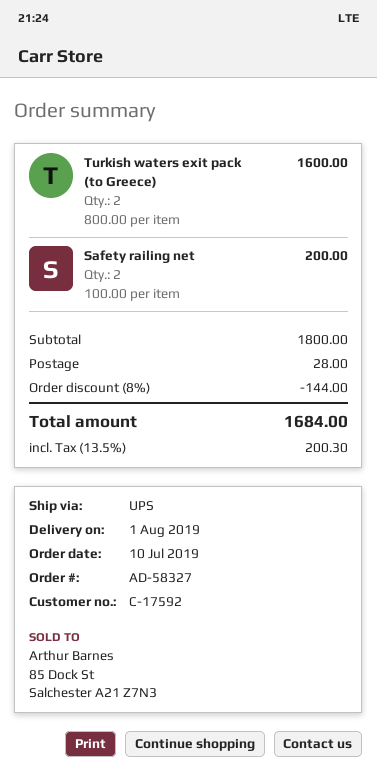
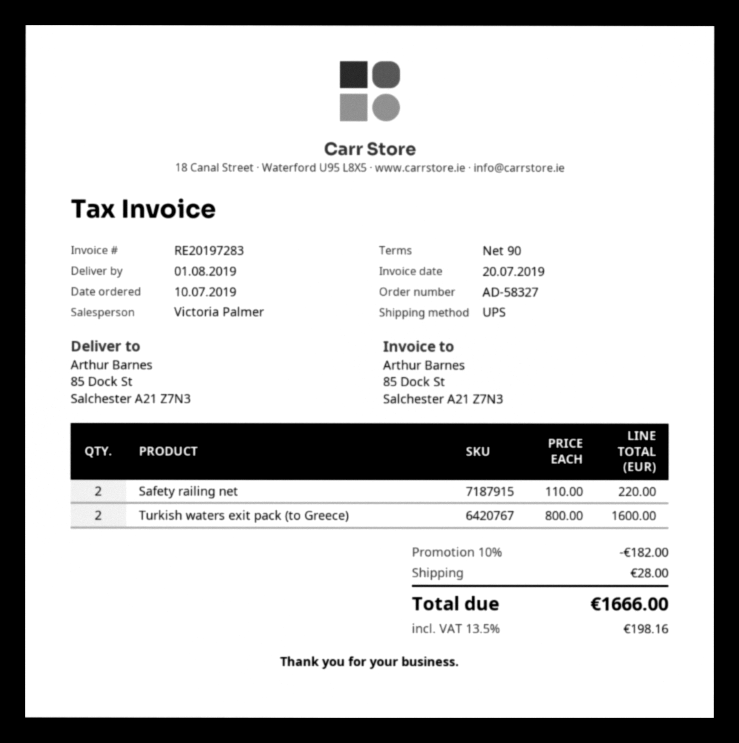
Safety railing net: 2 x 100.00 = 200.00 -> 2 x 110.00 = 220.00
discount: 8% = 144.00 -> 10% = 182.00
tax: 13.5% = 200.30 -> 13.5% = 198.16
total: 1684.00 -> 1666.00

